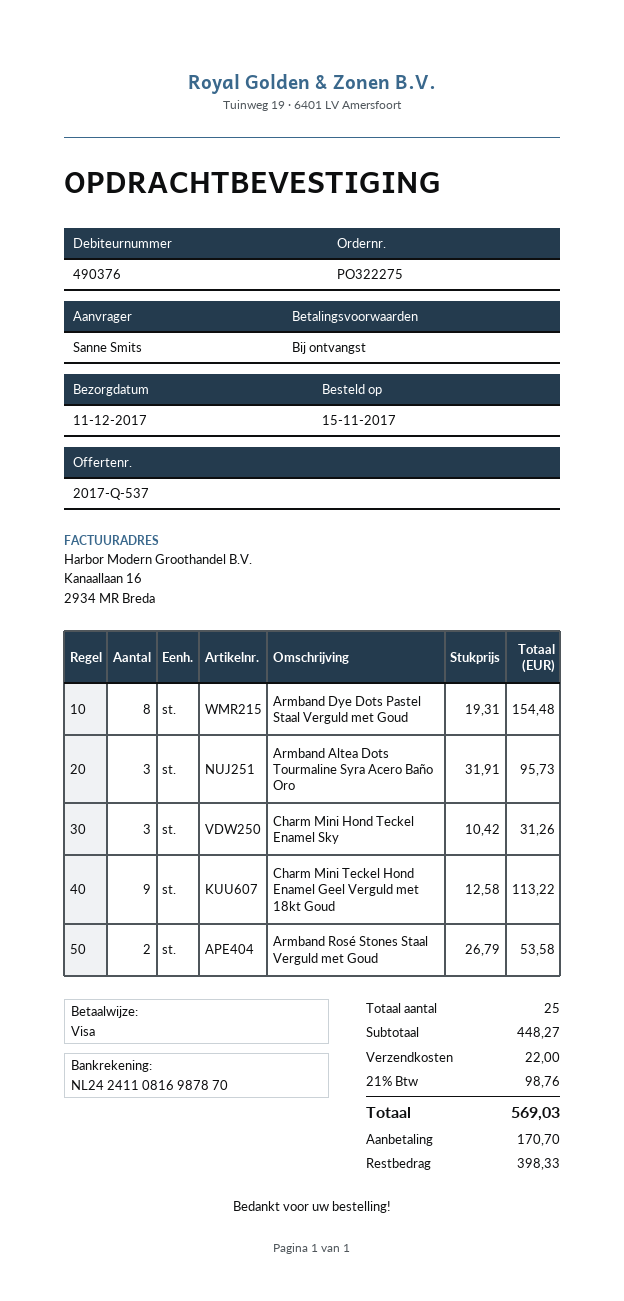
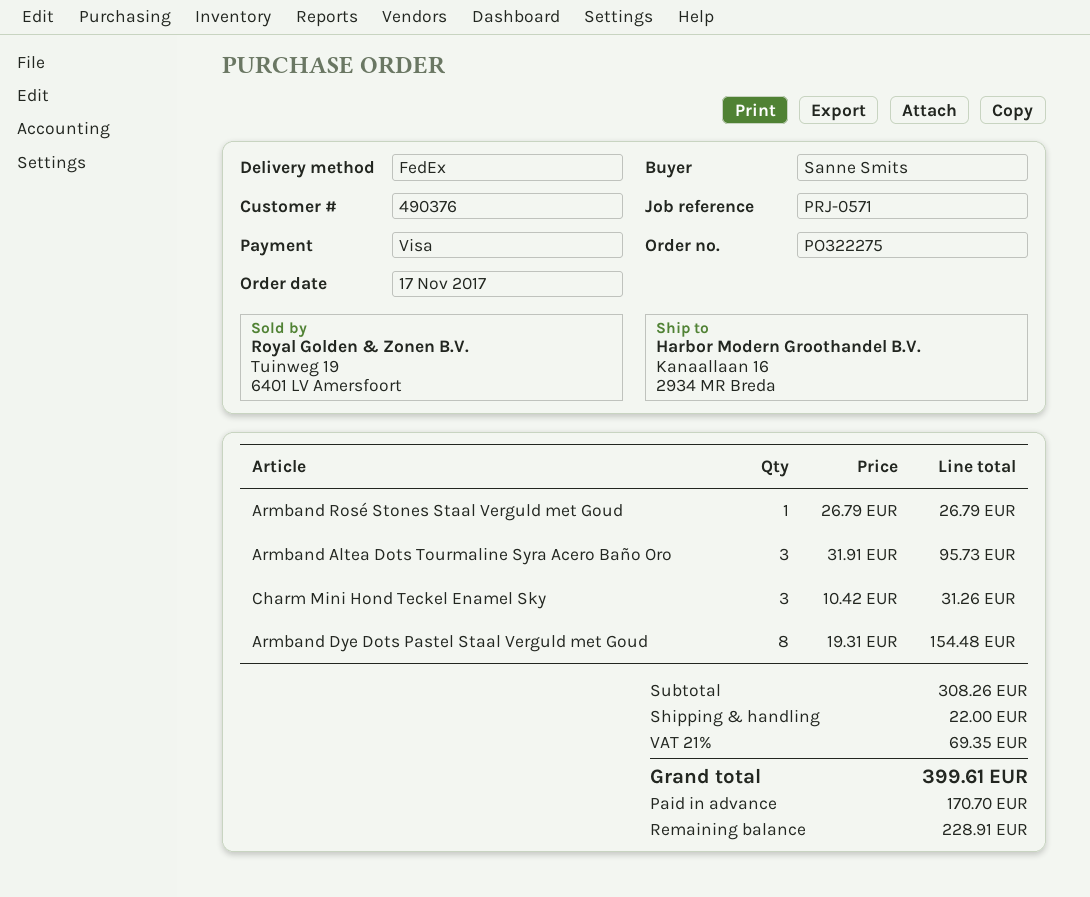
order date: 2017-11-15 -> 2017-11-17
Charm Mini Teckel Hond Enamel Geel Verguld met 18kt Goud: 9 x 12.58 = 113.22 -> none
Armband Rosé Stones Staal Verguld met Goud: 2 x 26.79 = 53.58 -> 1 x 26.79 = 26.79
subtotal: 448.27 -> 308.26
tax: 21% = 98.76 -> 21% = 69.35
total: 569.03 -> 399.61
balance: 398.33 -> 228.91

